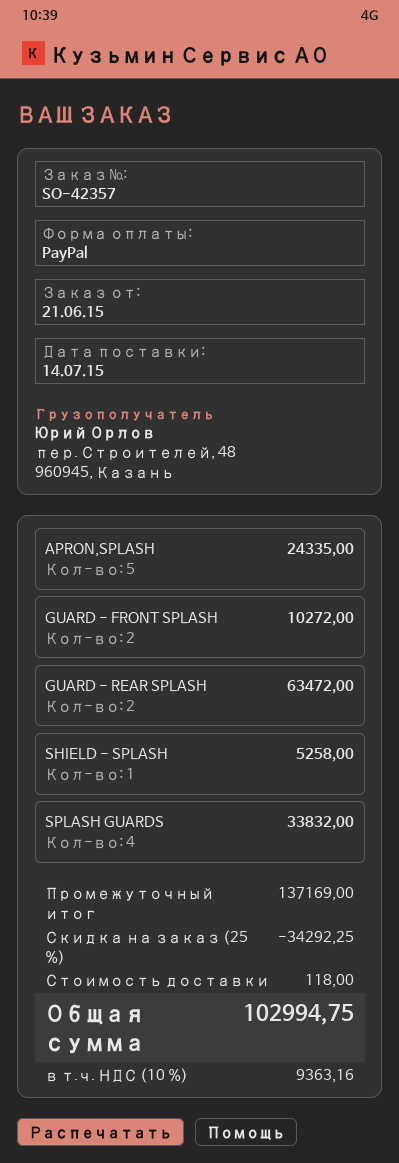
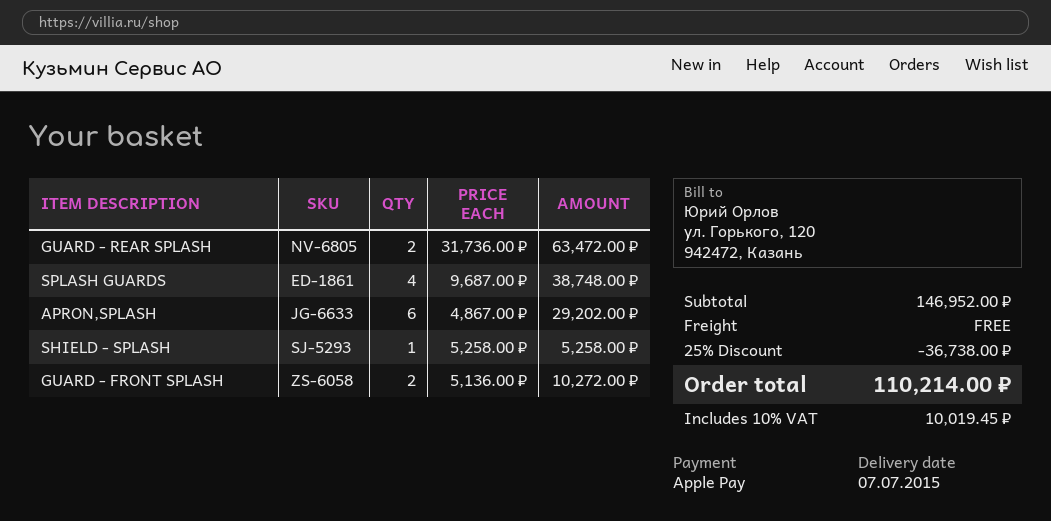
delivery date: 2015-07-14 -> 2015-07-07
payment method: PayPal -> Apple Pay
APRON,SPLASH: 5 for 24335.00 -> 6 for 29202.00
SPLASH GUARDS: 4 for 33832.00 -> 4 for 38748.00
subtotal: 137169.00 -> 146952.00
discount: 25% = 34292.25 -> 25% = 36738.00
shipping: 118.00 -> 0.00
tax: 10% = 9363.16 -> 10% = 10019.45
total: 102994.75 -> 110214.00

